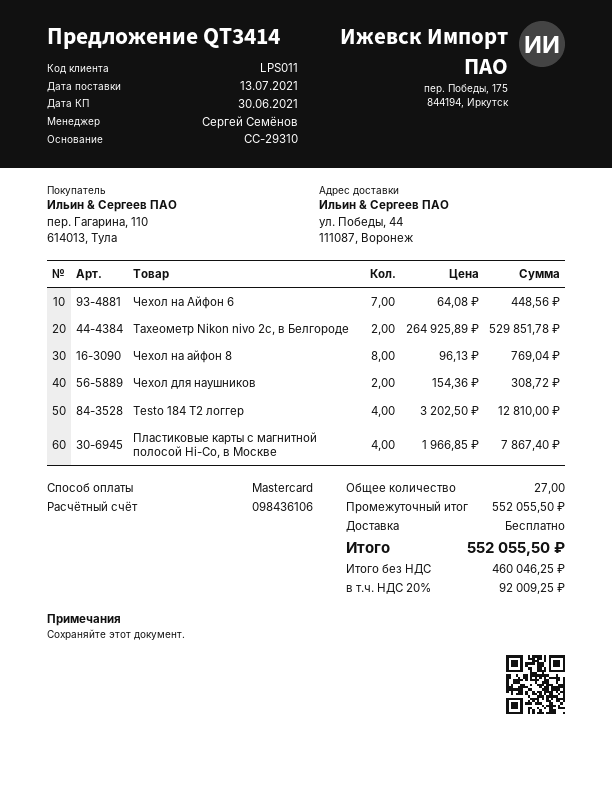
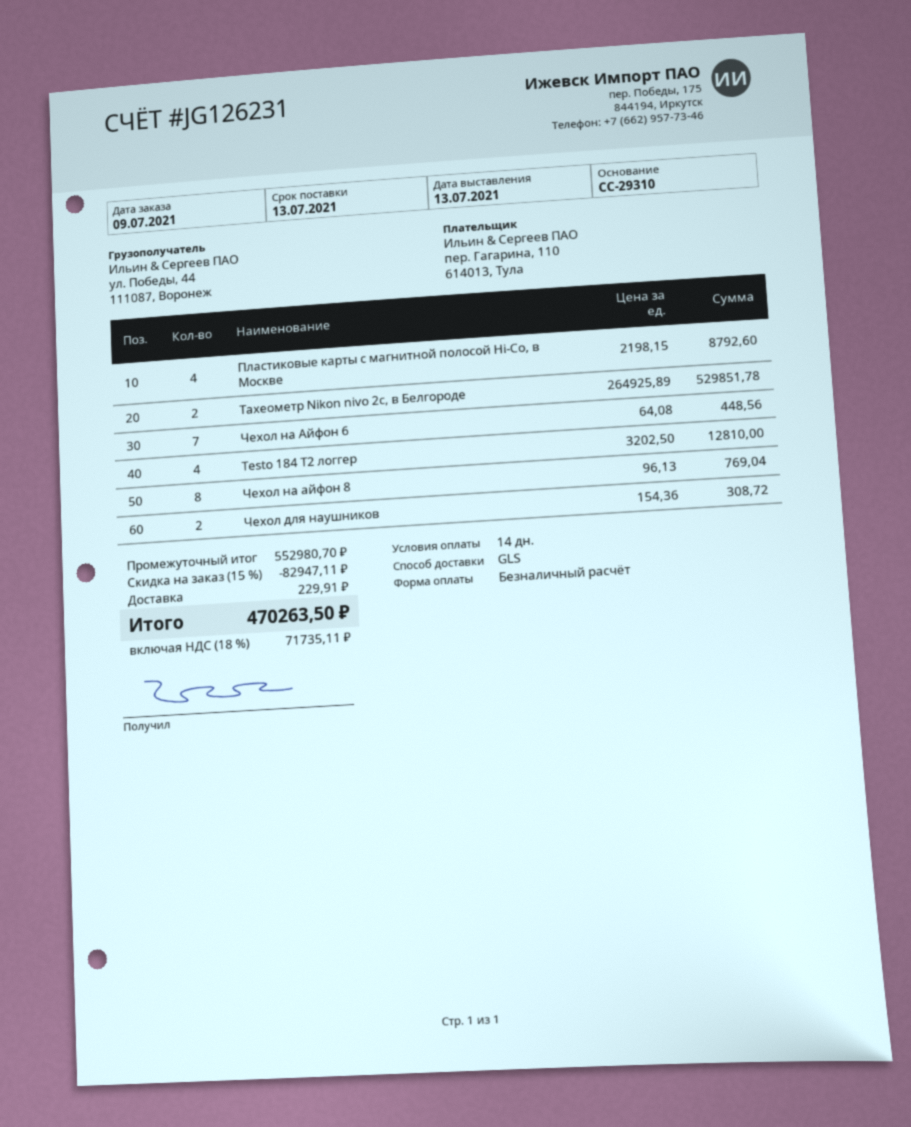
payment method: Mastercard -> bank transfer
Пластиковые карты с магнитной полосой Hi-Co, в Москве: 4 x 1966.85 = 7867.40 -> 4 x 2198.15 = 8792.60
subtotal: 552055.50 -> 552980.70
discount: none -> 15% = 82947.11
shipping: 0.00 -> 229.91
tax: 20% = 92009.25 -> 18% = 71735.11
total: 552055.50 -> 470263.50

